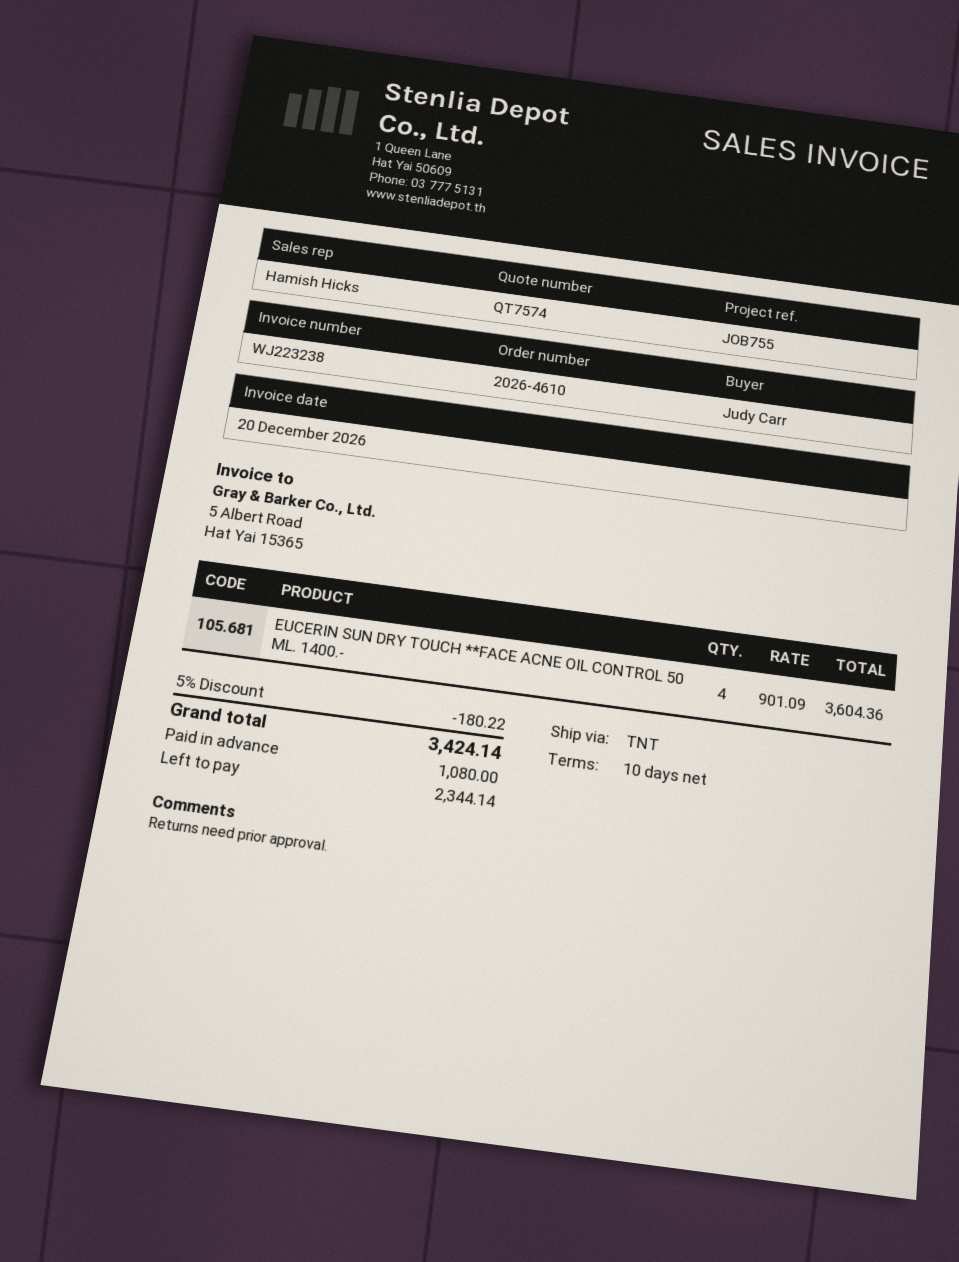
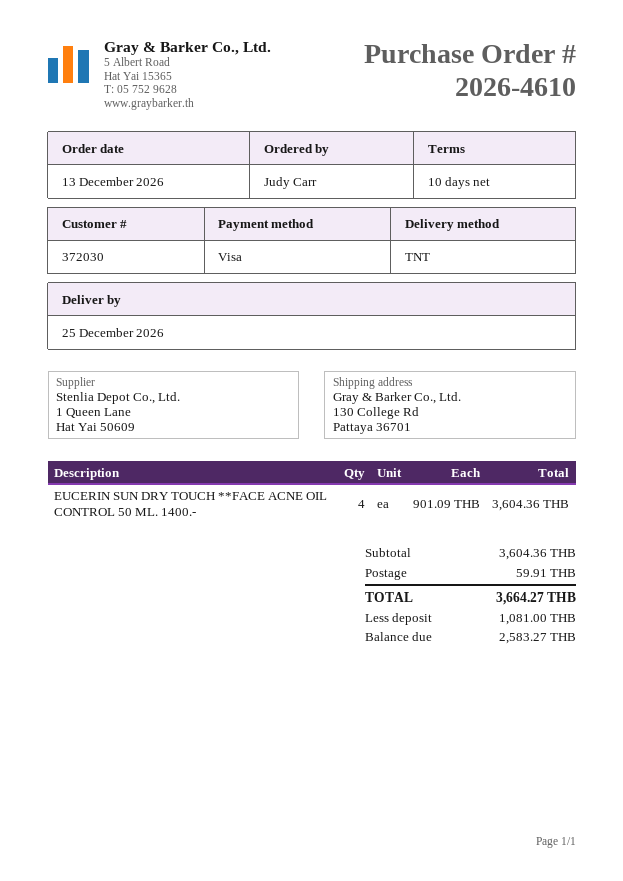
discount: 5% = 180.22 -> none
shipping: none -> 59.91
total: 3424.14 -> 3664.27
deposit: 1080.00 -> 1081.00
balance: 2344.14 -> 2583.27

